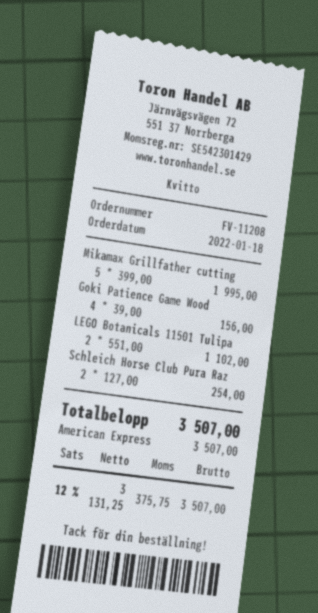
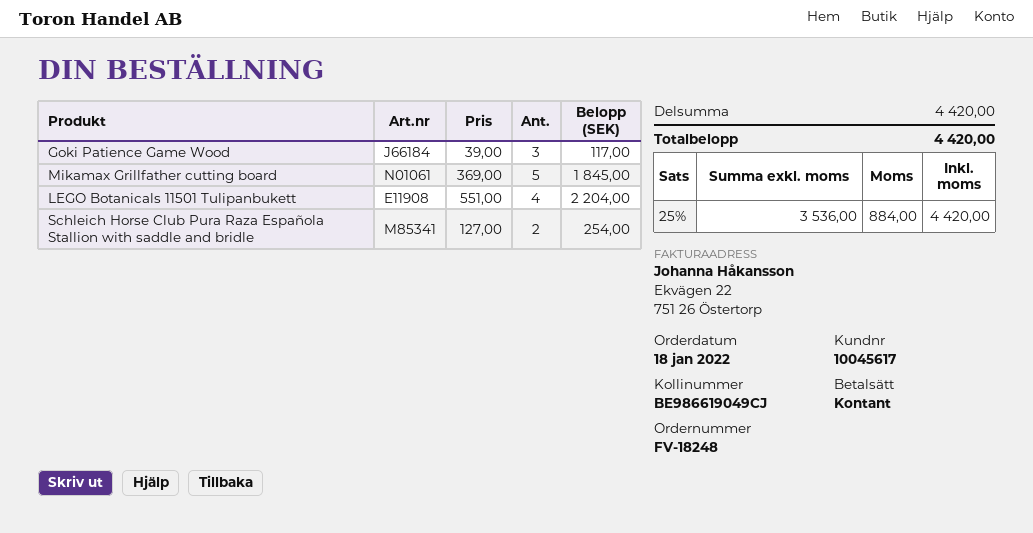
order number: FV-11208 -> FV-18248
payment method: American Express -> cash
Mikamax Grillfather cutting: 5 x 399.00 = 1995.00 -> 5 x 369.00 = 1845.00
Goki Patience Game Wood: 4 x 39.00 = 156.00 -> 3 x 39.00 = 117.00
LEGO Botanicals 11501 Tulipa: 2 x 551.00 = 1102.00 -> 4 x 551.00 = 2204.00
net: 3131.25 -> 3536.00
tax: 12% = 375.75 -> 25% = 884.00
total: 3507.00 -> 4420.00

